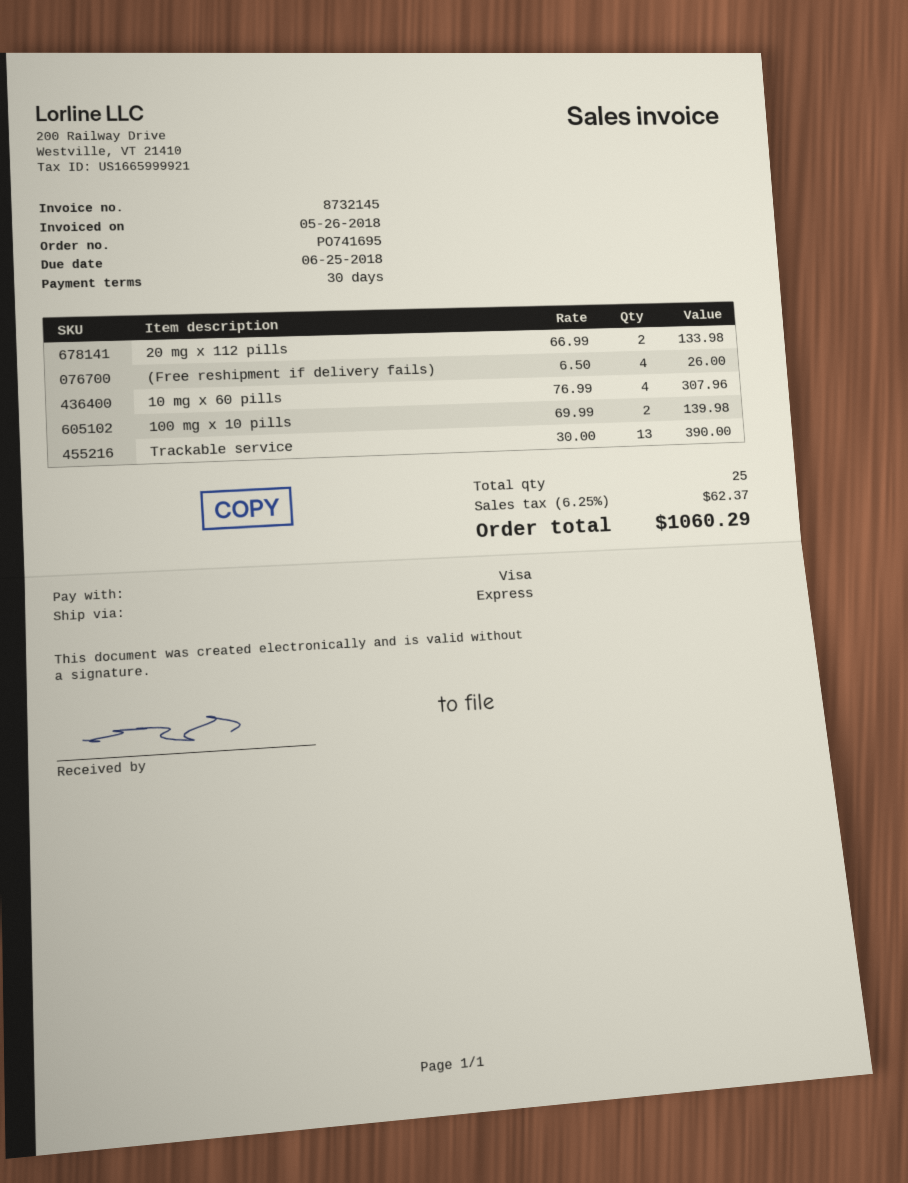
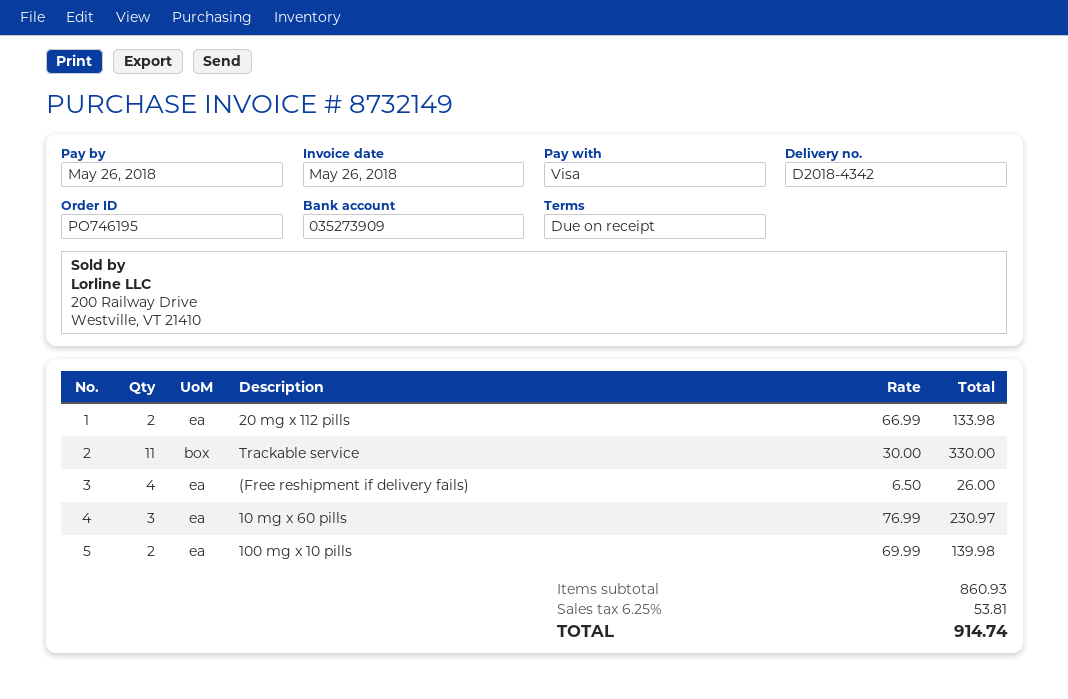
order number: PO741695 -> PO746195
invoice number: 8732145 -> 8732149
payment terms: 30 days -> on receipt
due date: 2018-06-25 -> 2018-05-26
10 mg x 60 pills: 4 x 76.99 = 307.96 -> 3 x 76.99 = 230.97
Trackable service: 13 x 30.00 = 390.00 -> 11 x 30.00 = 330.00
tax: 6.25% = 62.37 -> 6.25% = 53.81
total: 1060.29 -> 914.74

